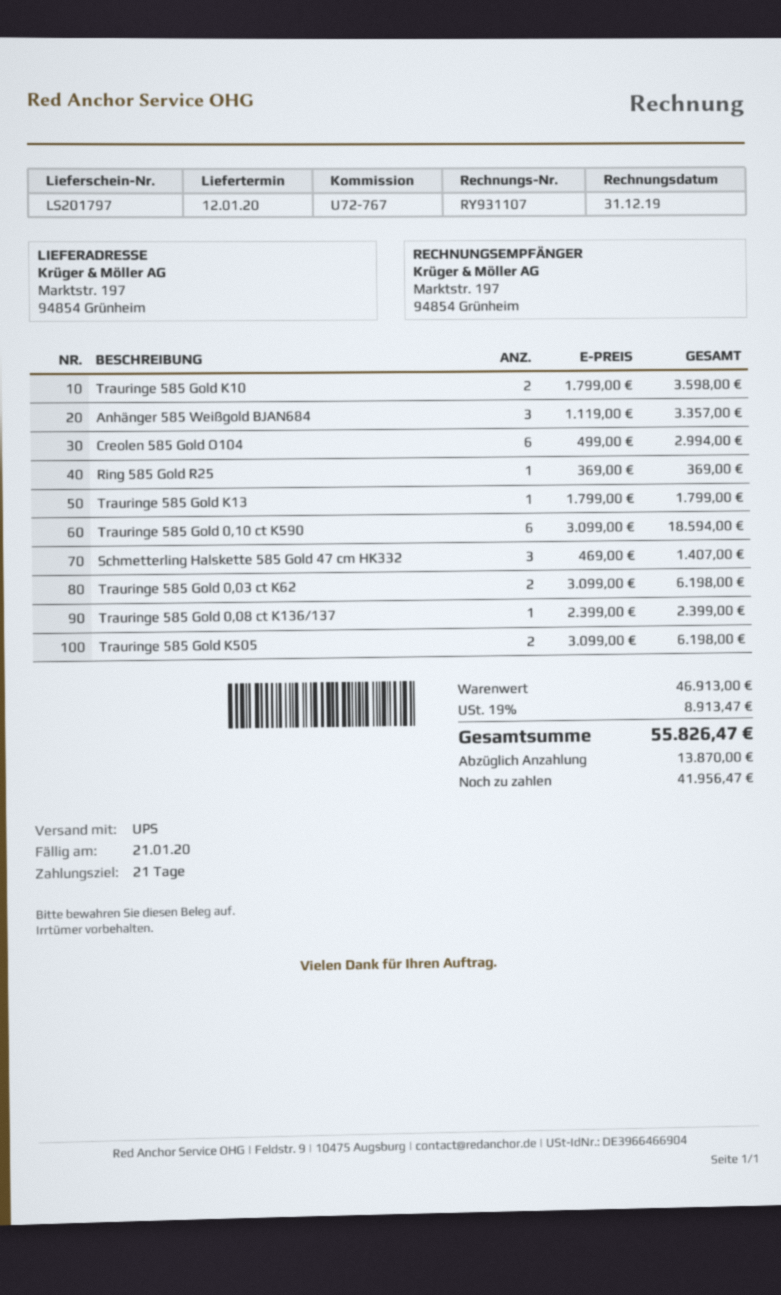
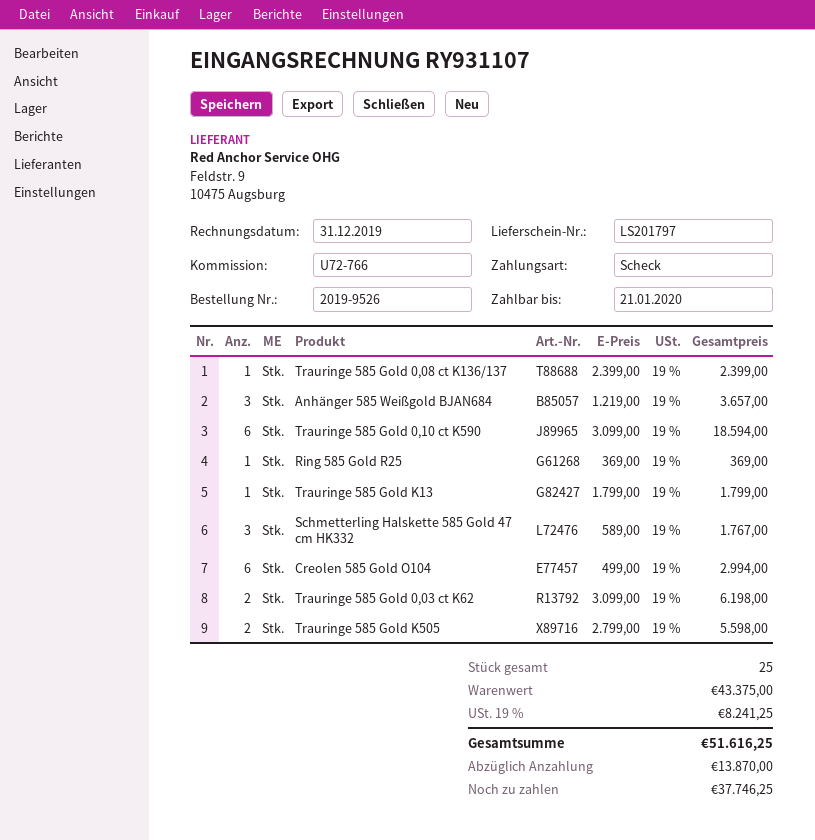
reference: U72-767 -> U72-766
Trauringe 585 Gold K10: 2 x 1799.00 = 3598.00 -> none
Anhänger 585 Weißgold BJAN684: 3 x 1119.00 = 3357.00 -> 3 x 1219.00 = 3657.00
Schmetterling Halskette 585 Gold 47 cm HK332: 3 x 469.00 = 1407.00 -> 3 x 589.00 = 1767.00
Trauringe 585 Gold K505: 2 x 3099.00 = 6198.00 -> 2 x 2799.00 = 5598.00
subtotal: 46913.00 -> 43375.00
tax: 19% = 8913.47 -> 19% = 8241.25
total: 55826.47 -> 51616.25
balance: 41956.47 -> 37746.25

